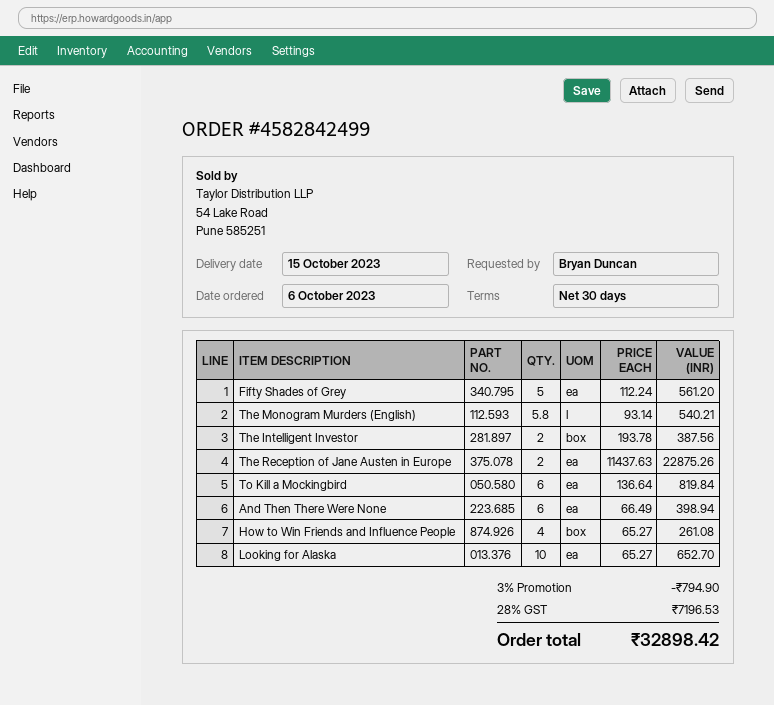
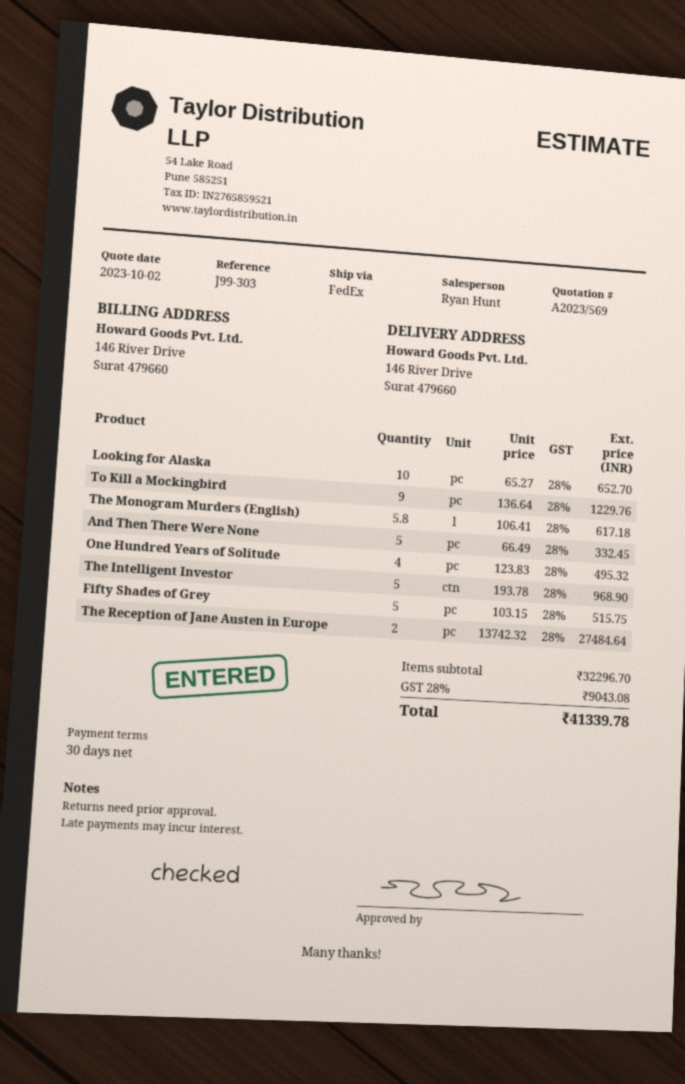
Fifty Shades of Grey: 5 x 112.24 = 561.20 -> 5 x 103.15 = 515.75
The Monogram Murders (English): 5.8 x 93.14 = 540.21 -> 5.8 x 106.41 = 617.18
The Intelligent Investor: 2 x 193.78 = 387.56 -> 5 x 193.78 = 968.90
The Reception of Jane Austen in Europe: 2 x 11437.63 = 22875.26 -> 2 x 13742.32 = 27484.64
To Kill a Mockingbird: 6 x 136.64 = 819.84 -> 9 x 136.64 = 1229.76
And Then There Were None: 6 x 66.49 = 398.94 -> 5 x 66.49 = 332.45
How to Win Friends and Influence People: 4 x 65.27 = 261.08 -> none
One Hundred Years of Solitude: none -> 4 x 123.83 = 495.32
discount: 3% = 794.90 -> none
tax: 28% = 7196.53 -> 28% = 9043.08
total: 32898.42 -> 41339.78

